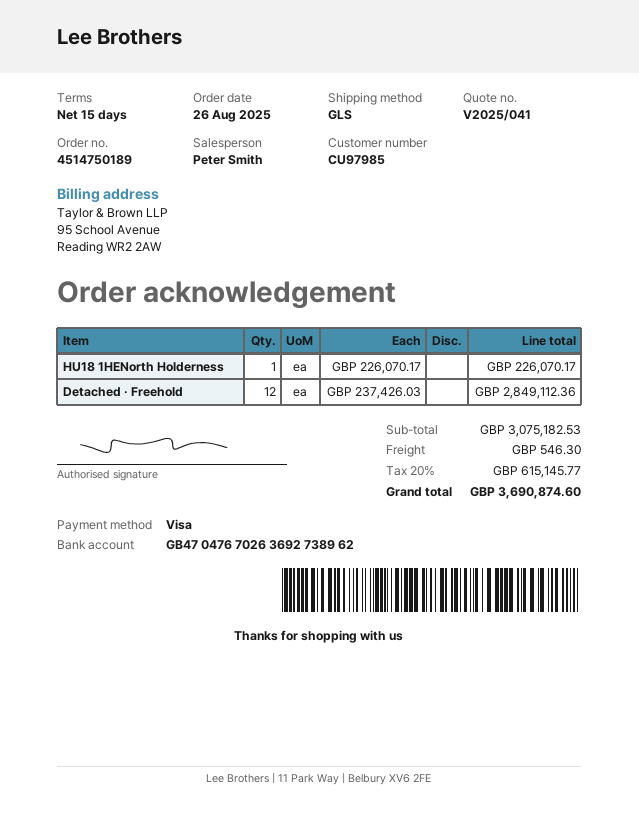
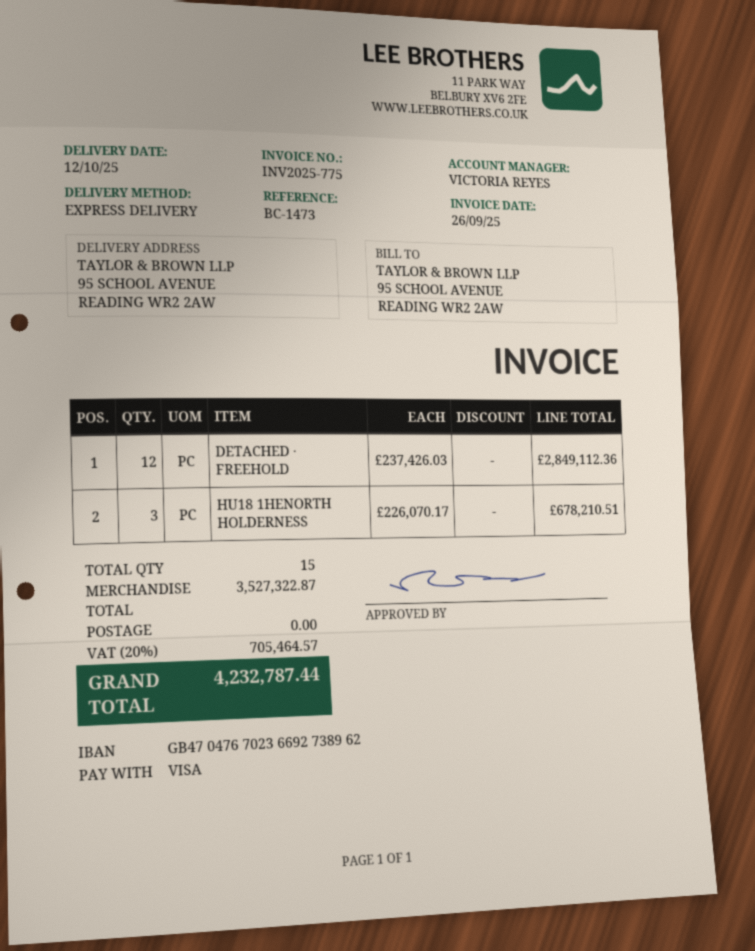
sales rep: Peter Smith -> VICTORIA REYES
bank account: GB47047670263692738962 -> GB47047670236692738962
shipping method: GLS -> express
HU18 1HENorth Holderness: 1 x 226070.17 = 226070.17 -> 3 x 226070.17 = 678210.51
subtotal: 3075182.53 -> 3527322.87
shipping: 546.30 -> 0.00
tax: 20% = 615145.77 -> 20% = 705464.57
total: 3690874.60 -> 4232787.44

